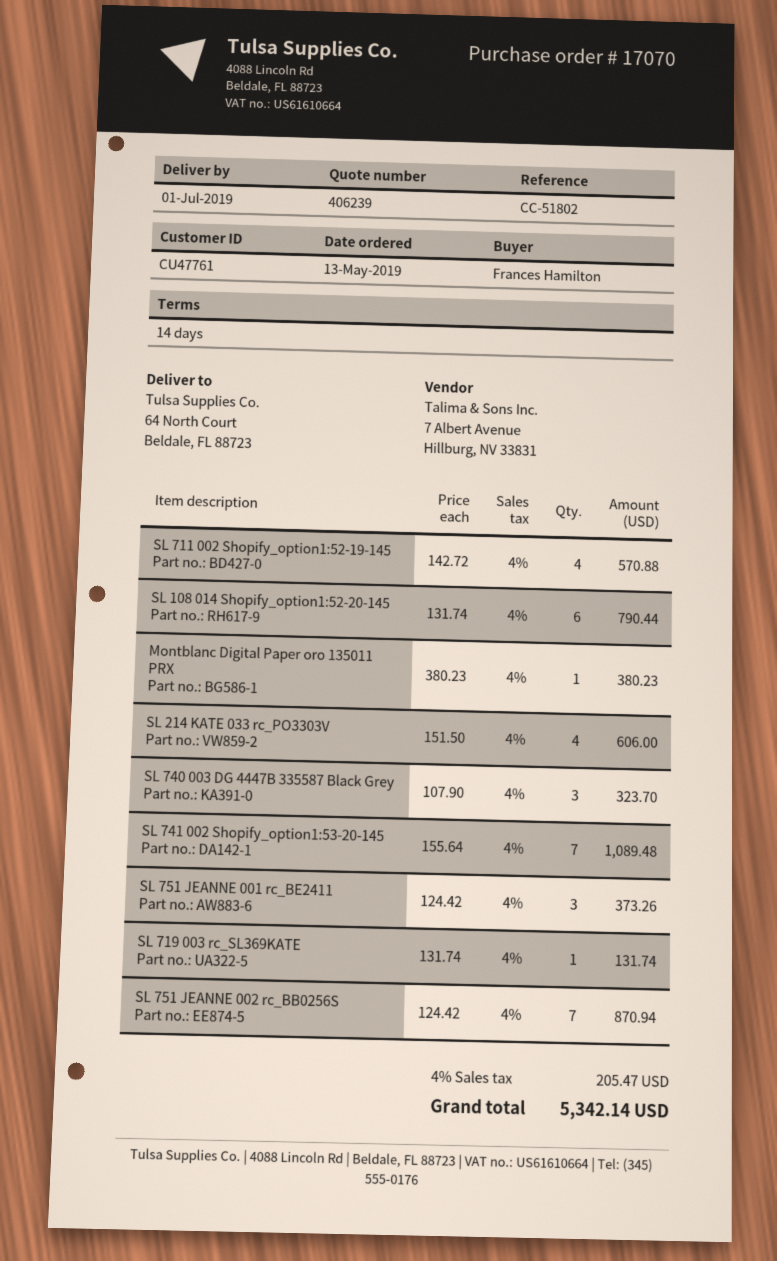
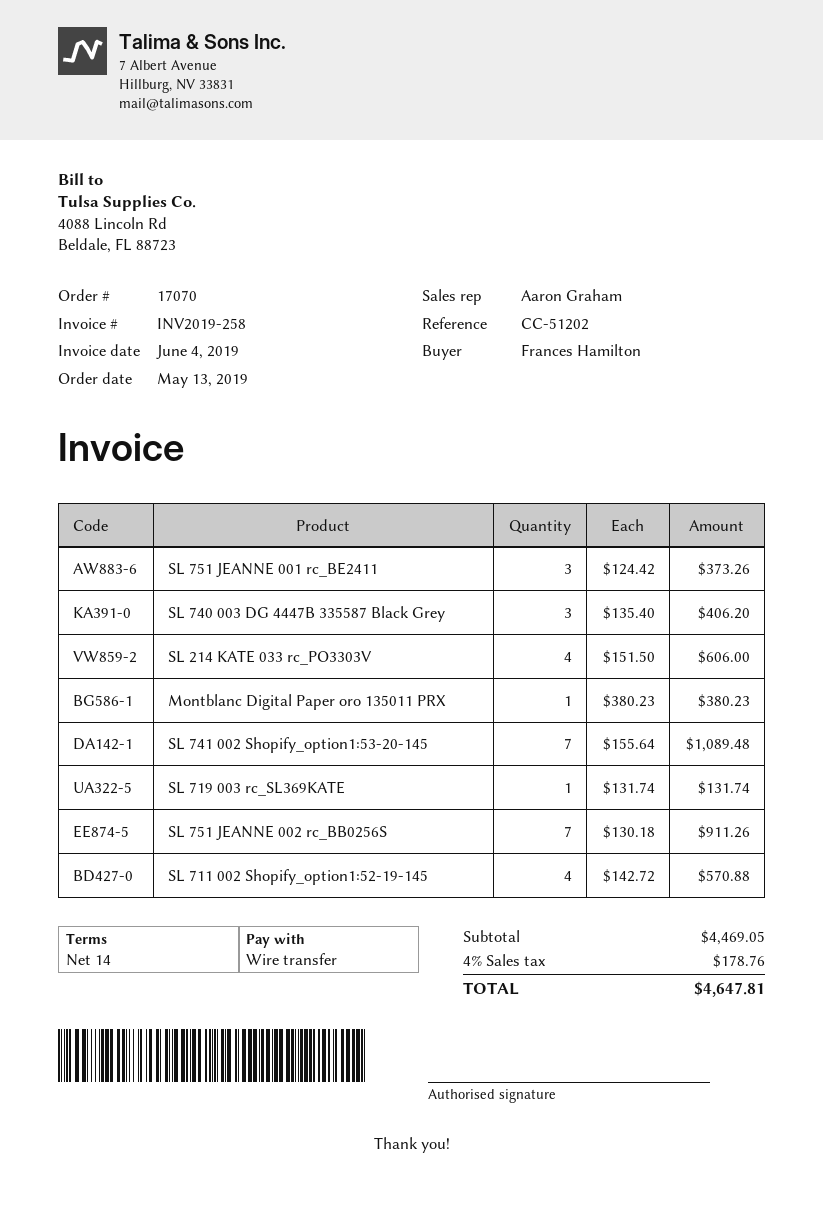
reference: CC-51802 -> CC-51202
SL 108 014 Shopify_option1:52-20-145: 6 x 131.74 = 790.44 -> none
SL 740 003 DG 4447B 335587 Black Grey: 3 x 107.90 = 323.70 -> 3 x 135.40 = 406.20
SL 751 JEANNE 002 rc_BB0256S: 7 x 124.42 = 870.94 -> 7 x 130.18 = 911.26
tax: 4% = 205.47 -> 4% = 178.76
total: 5342.14 -> 4647.81

